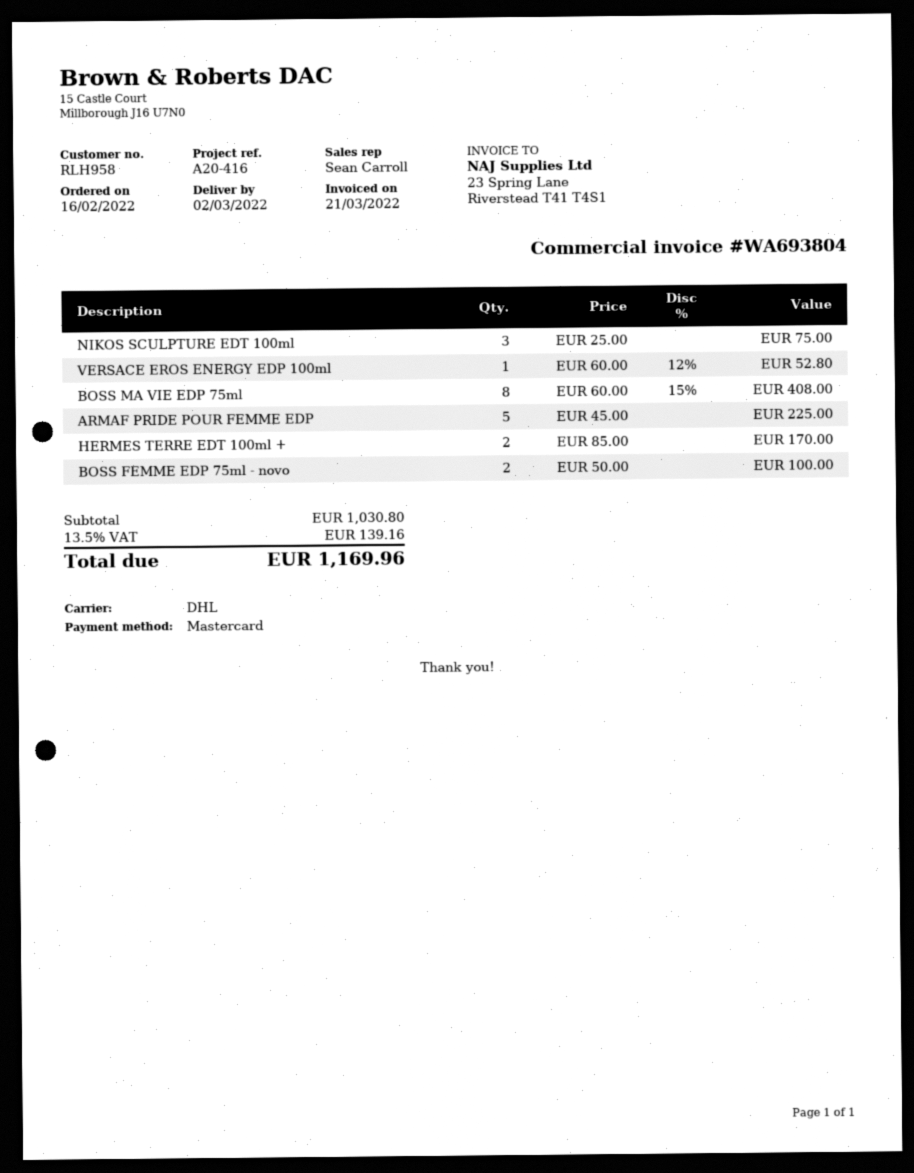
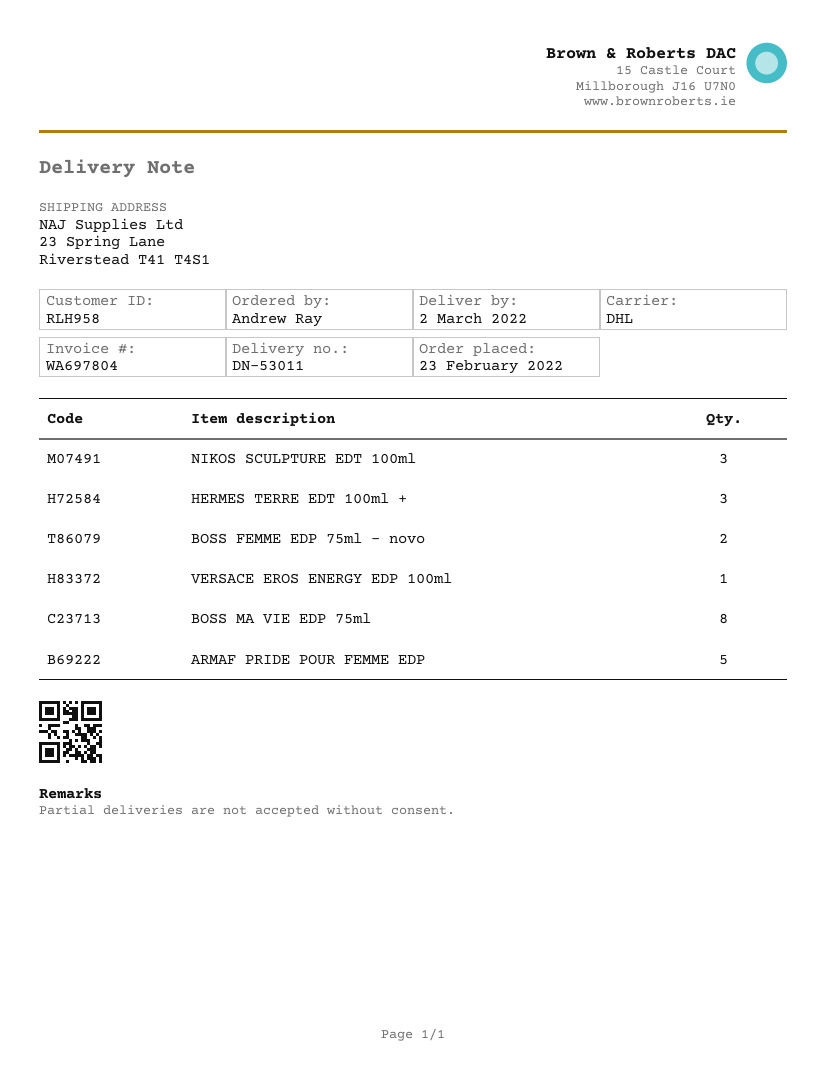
order date: 2022-02-16 -> 2022-02-23
invoice number: WA693804 -> WA697804
HERMES TERRE EDT 100ml +: 2 -> 3

